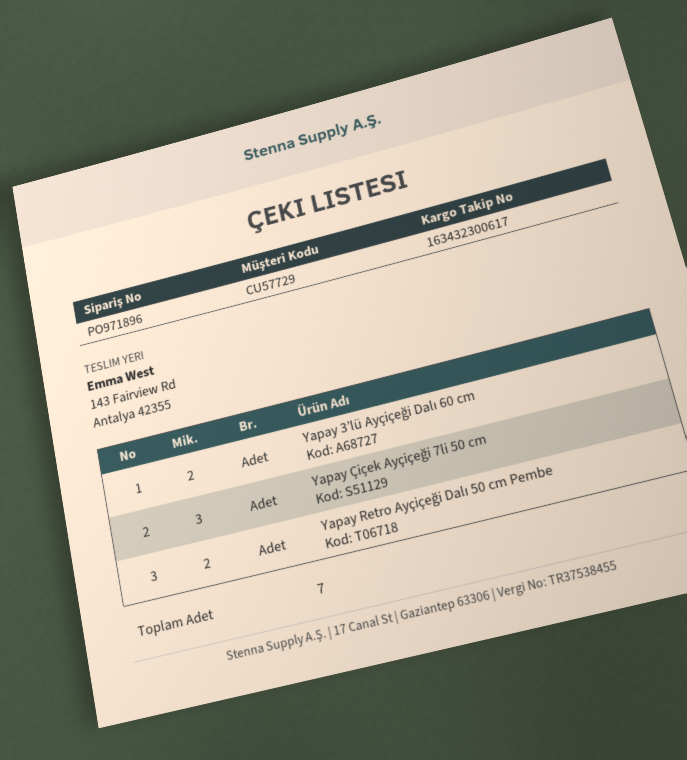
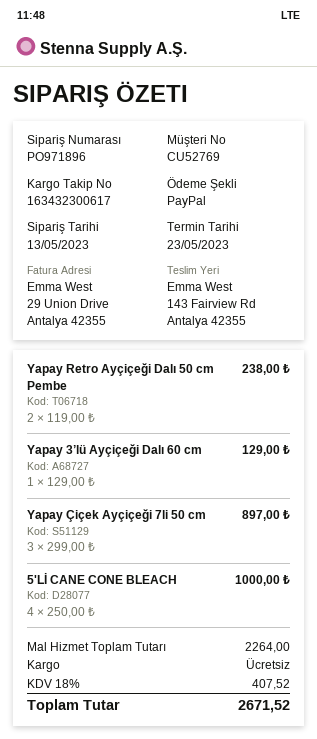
customer number: CU57729 -> CU52769
Yapay 3’lü Ayçiçeği Dalı 60 cm: 2 -> 1
5'Lİ CANE CONE BLEACH: none -> 4

